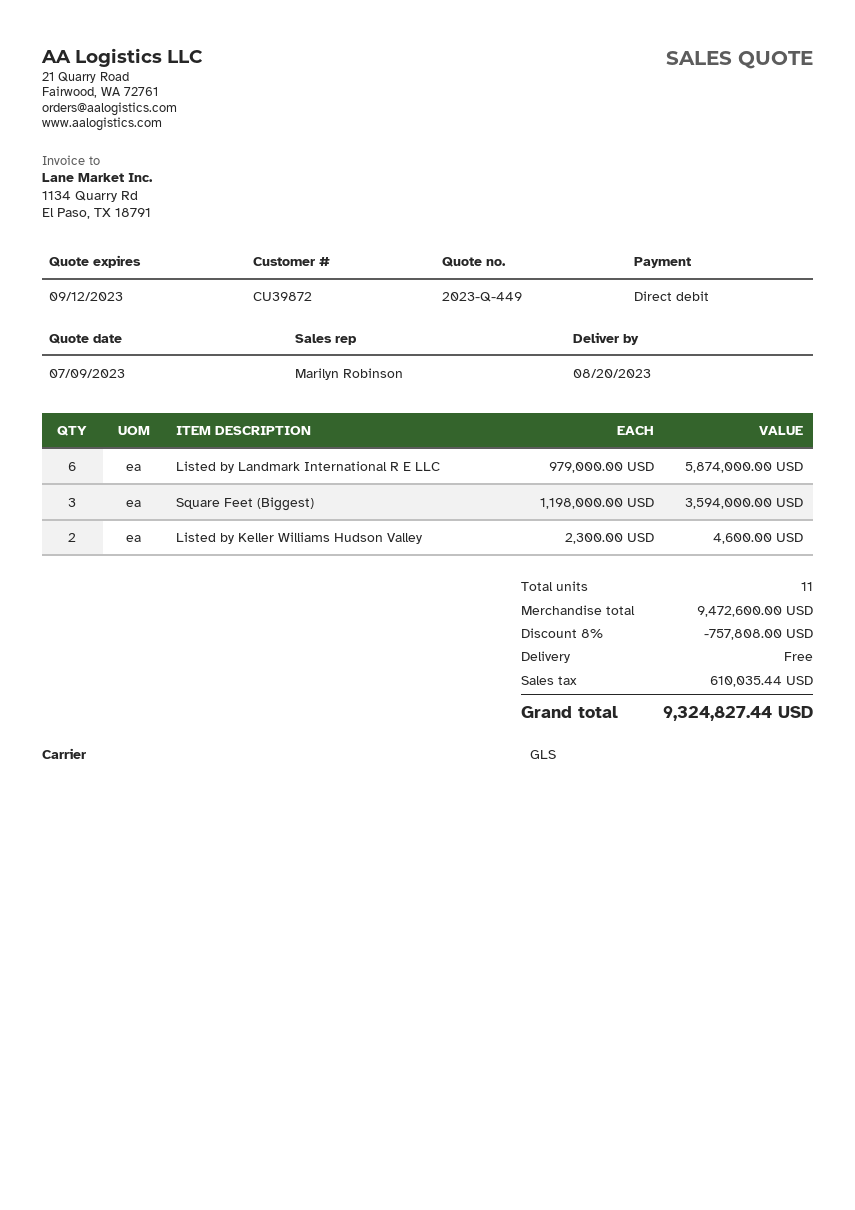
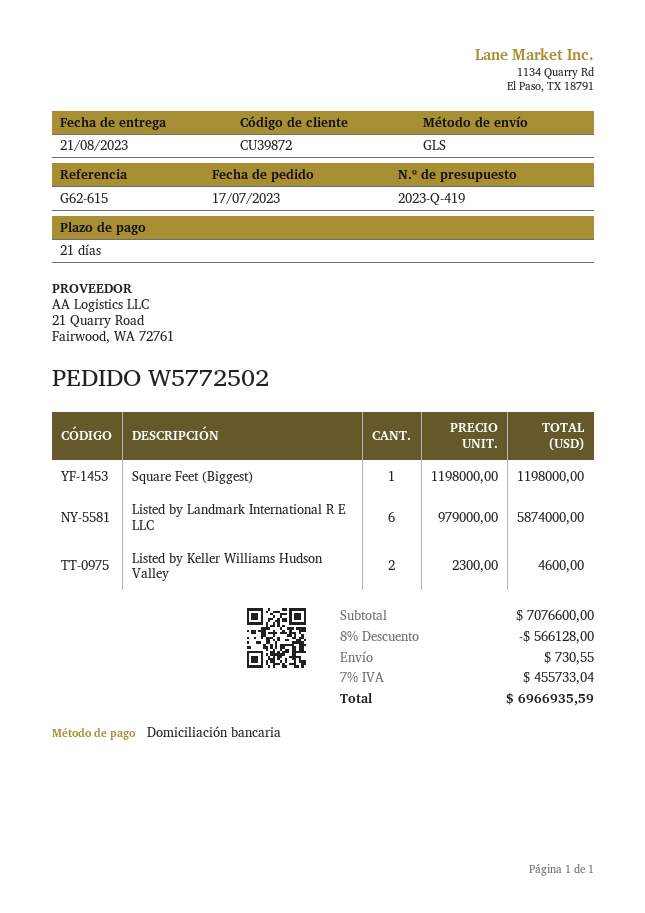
quote number: 2023-Q-449 -> 2023-Q-419
delivery date: 2023-08-20 -> 2023-08-21
Square Feet (Biggest): 3 x 1198000.00 = 3594000.00 -> 1 x 1198000.00 = 1198000.00
subtotal: 9472600.00 -> 7076600.00
discount: 8% = 757808.00 -> 8% = 566128.00
shipping: 0.00 -> 730.55
tax: 610035.44 -> 455733.04
total: 9324827.44 -> 6966935.59

